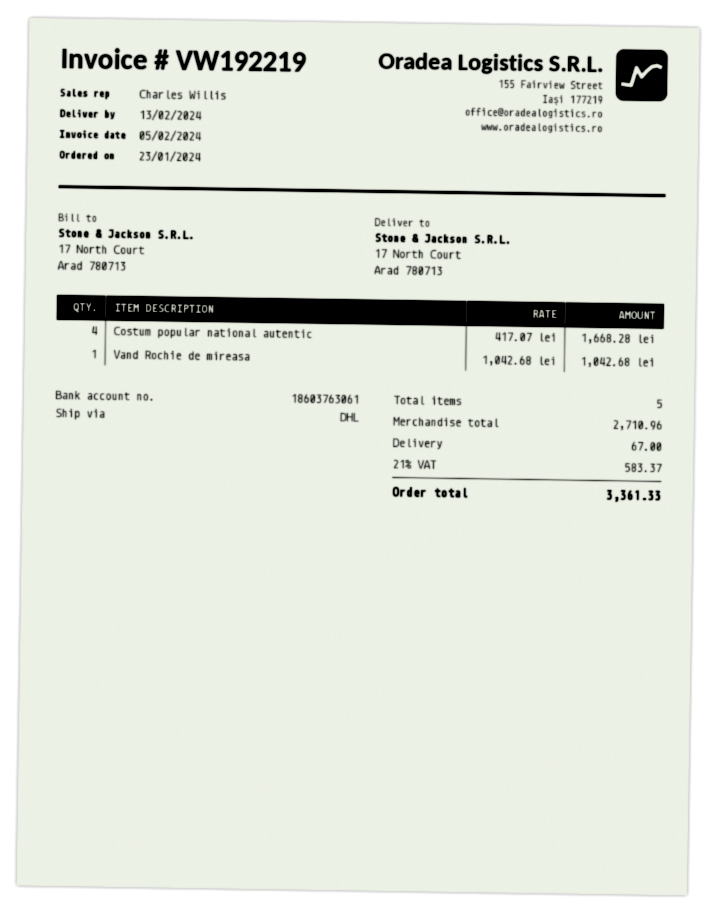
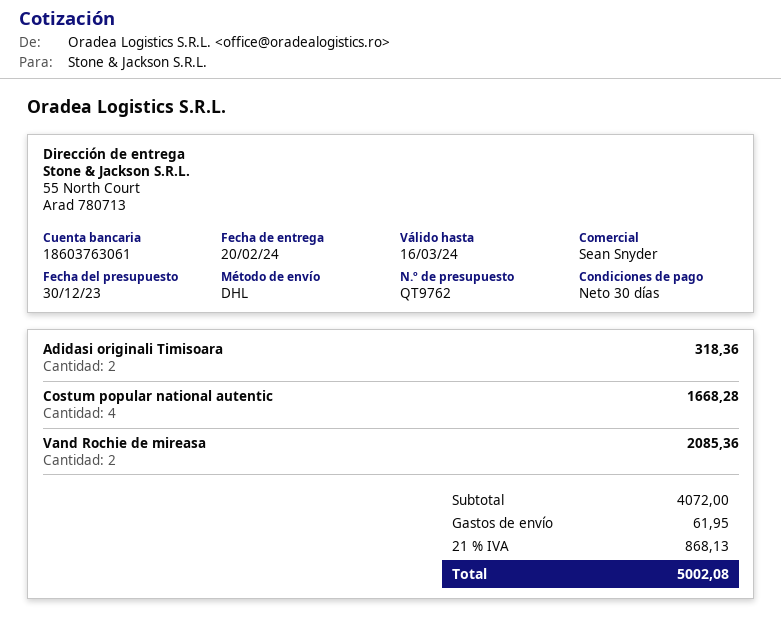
delivery date: 2024-02-13 -> 2024-02-20
sales rep: Charles Willis -> Sean Snyder
ship to: 17 North Court, Arad 780713 -> 55 North Court, Arad 780713
Vand Rochie de mireasa: 1 for 1042.68 -> 2 for 2085.36
Adidasi originali Timisoara: none -> 2 for 318.36
subtotal: 2710.96 -> 4072.00
shipping: 67.00 -> 61.95
tax: 21% = 583.37 -> 21% = 868.13
total: 3361.33 -> 5002.08

